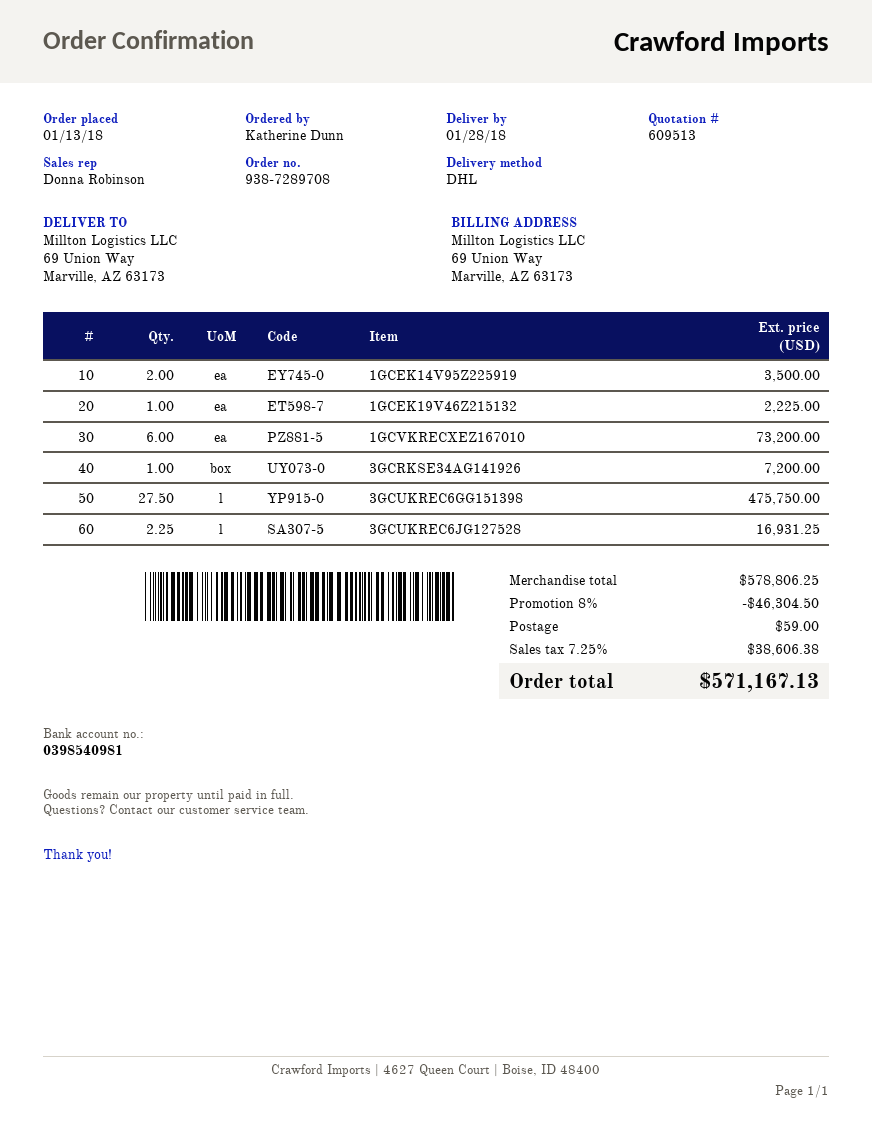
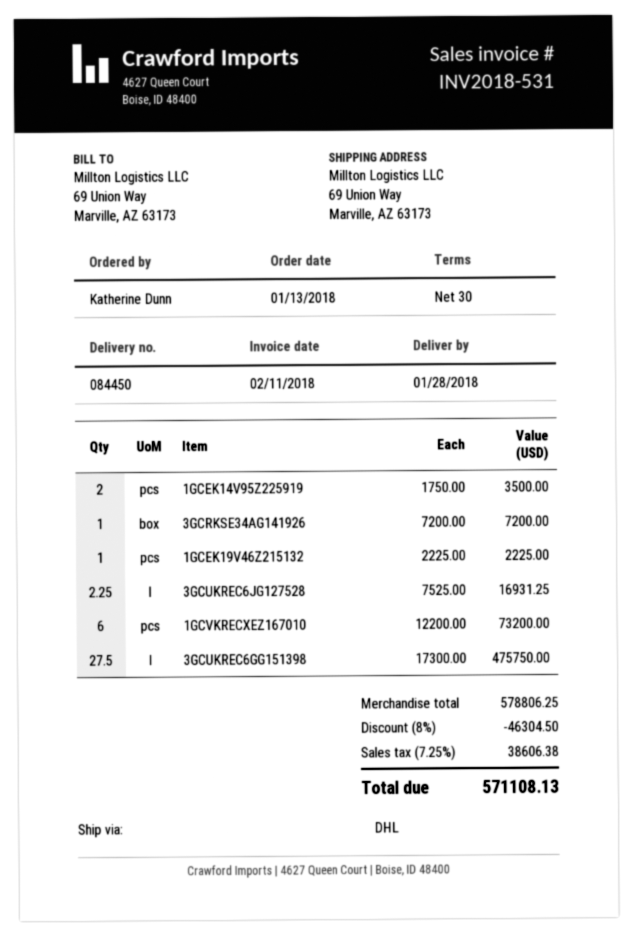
shipping: 59.00 -> none
total: 571167.13 -> 571108.13

